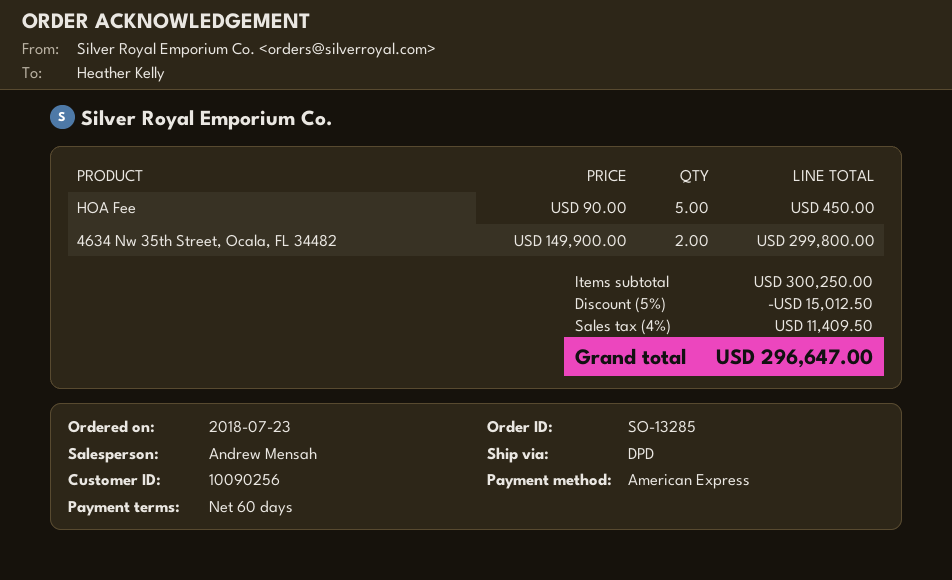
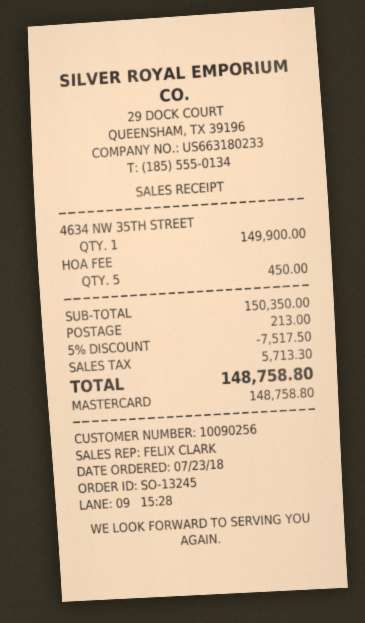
order number: SO-13285 -> SO-13245
sales rep: Andrew Mensah -> FELIX CLARK
payment method: American Express -> Mastercard
4634 Nw 35th Street, Ocala, FL 34482: 2 for 299800.00 -> 1 for 149900.00
subtotal: 300250.00 -> 150350.00
discount: 5% = 15012.50 -> 5% = 7517.50
shipping: none -> 213.00
tax: 11409.50 -> 5713.30
total: 296647.00 -> 148758.80

